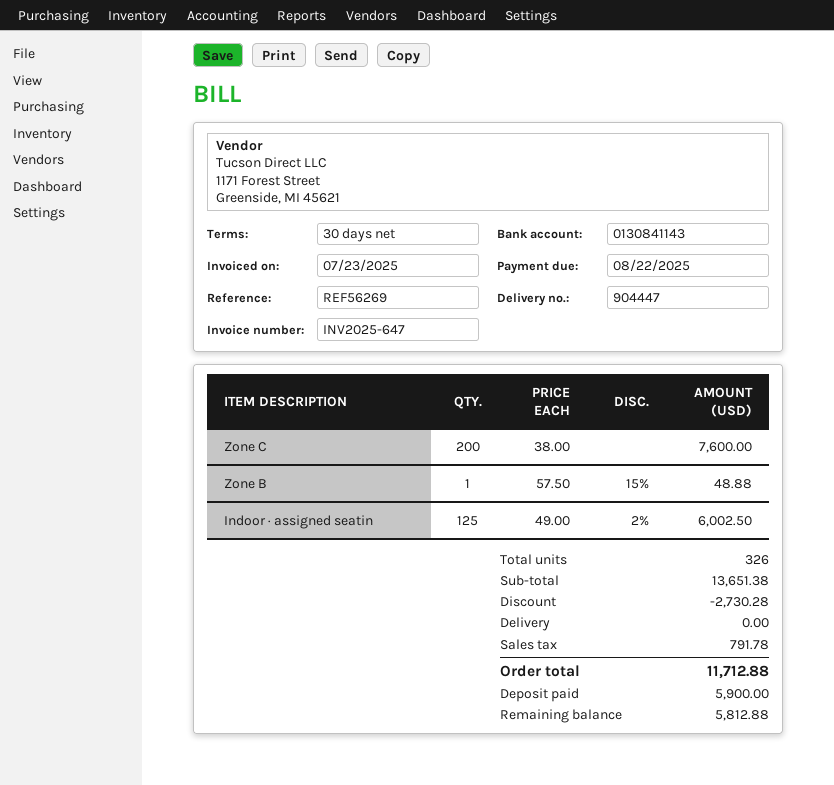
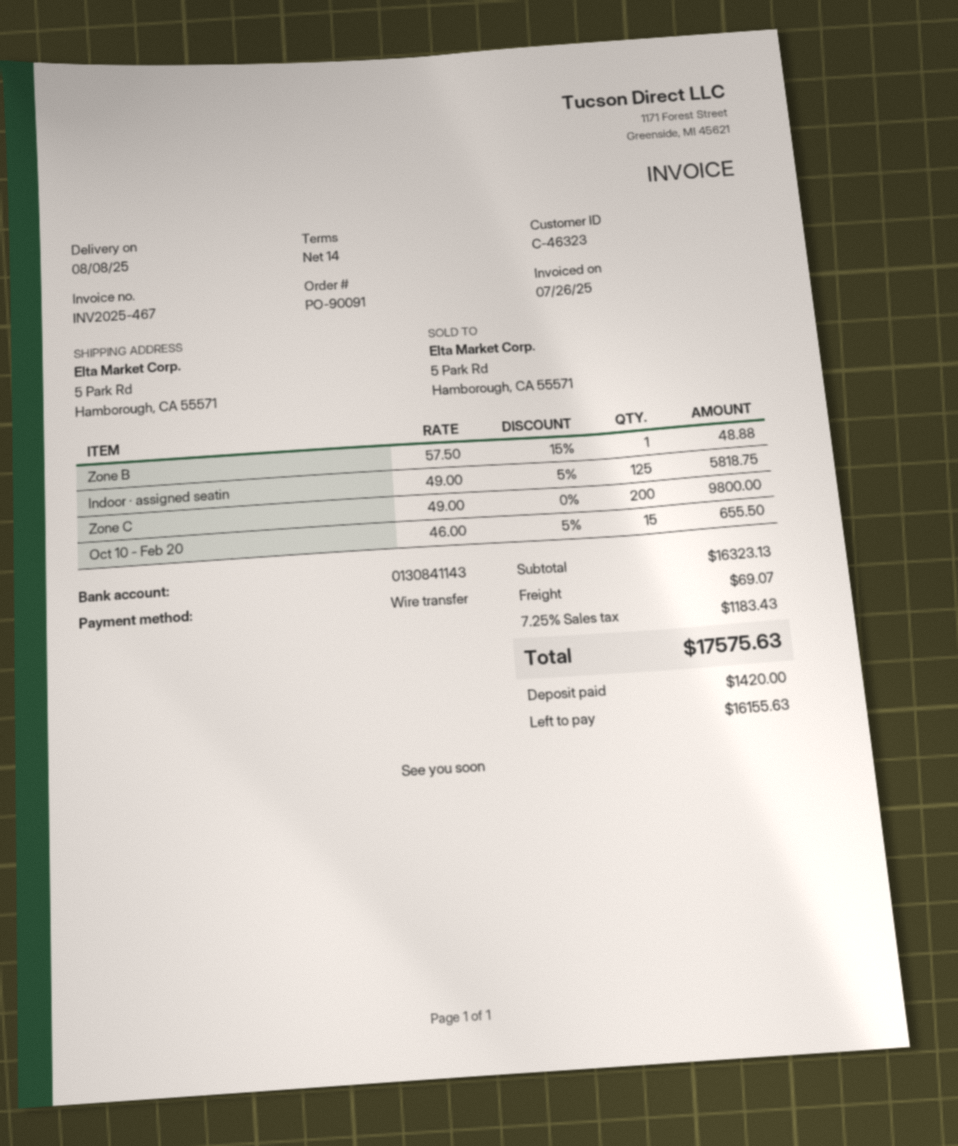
invoice number: INV2025-647 -> INV2025-467
invoice date: 2025-07-23 -> 2025-07-26
payment terms: 30 days -> 14 days
Zone C: 200 x 38.00 = 7600.00 -> 200 x 49.00 = 9800.00
Indoor · assigned seatin: 125 x 49.00 - 2% = 6002.50 -> 125 x 49.00 - 5% = 5818.75
Oct 10 - Feb 20: none -> 15 x 46.00 - 5% = 655.50
subtotal: 13651.38 -> 16323.13
discount: 2730.28 -> none
shipping: 0.00 -> 69.07
tax: 791.78 -> 1183.43
total: 11712.88 -> 17575.63
deposit: 5900.00 -> 1420.00
balance: 5812.88 -> 16155.63

